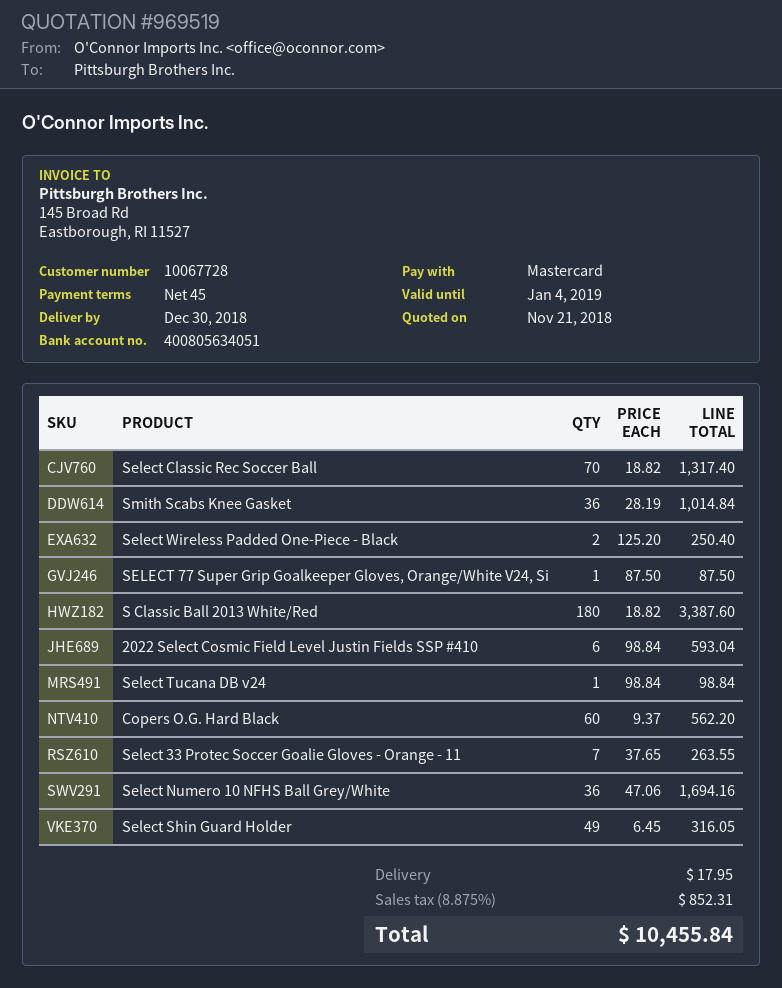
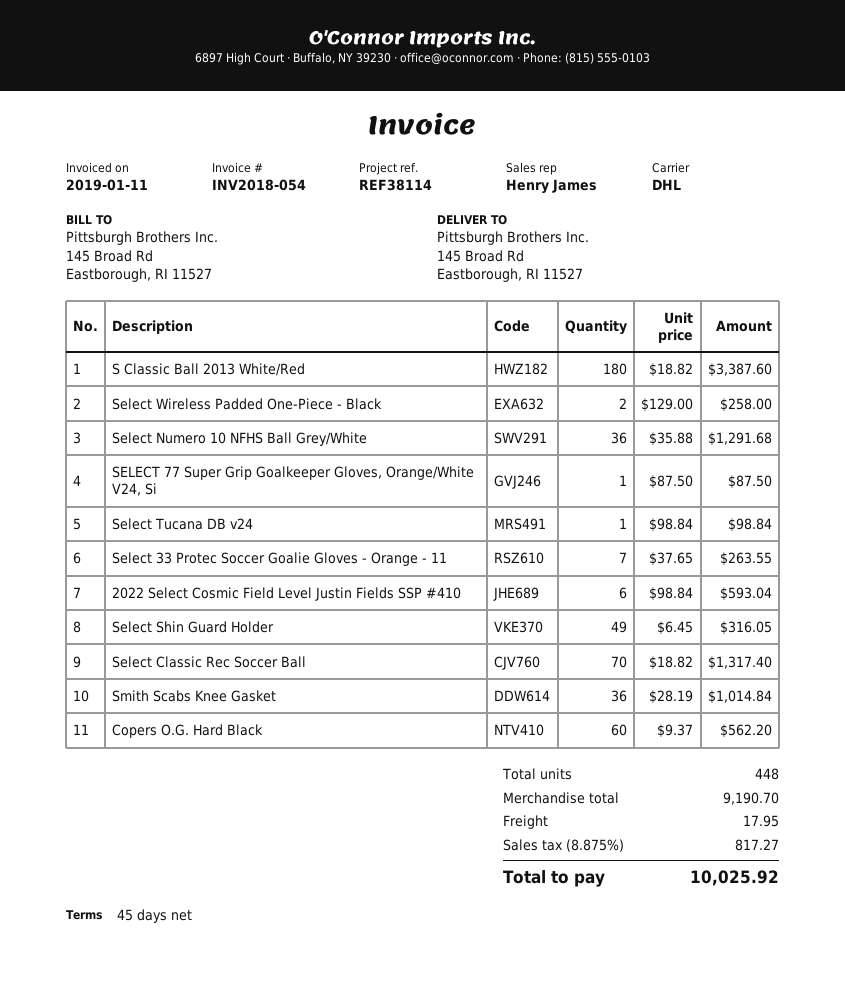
Select Wireless Padded One-Piece - Black: 2 x 125.20 = 250.40 -> 2 x 129.00 = 258.00
Select Numero 10 NFHS Ball Grey/White: 36 x 47.06 = 1694.16 -> 36 x 35.88 = 1291.68
tax: 8.875% = 852.31 -> 8.875% = 817.27
total: 10455.84 -> 10025.92

